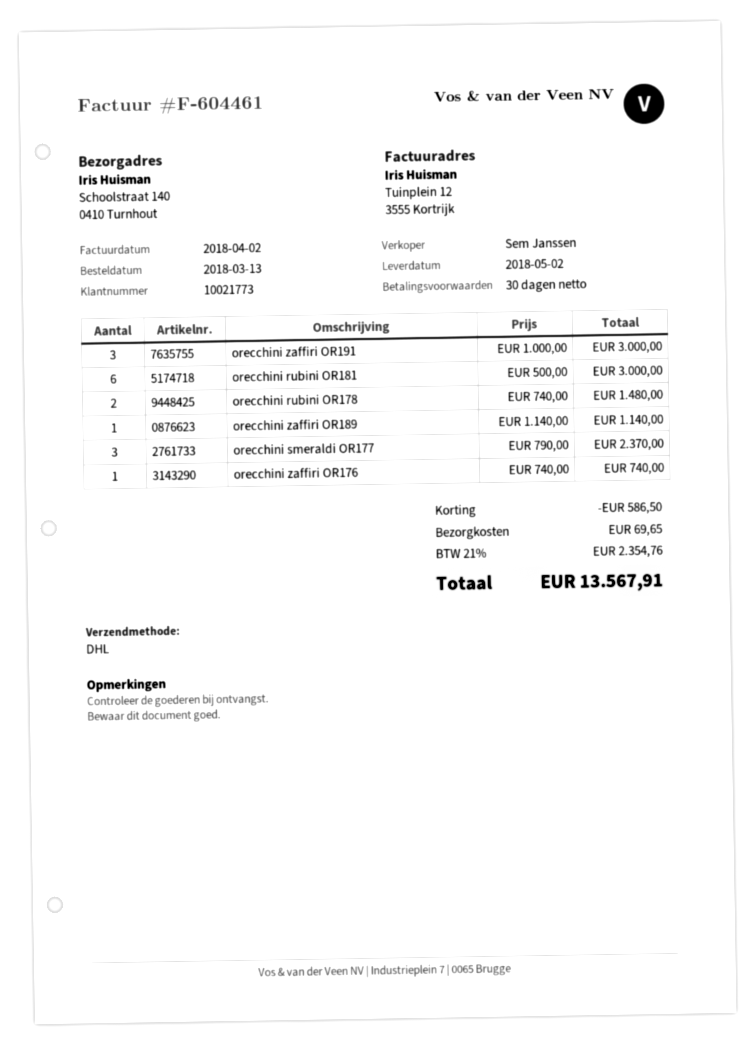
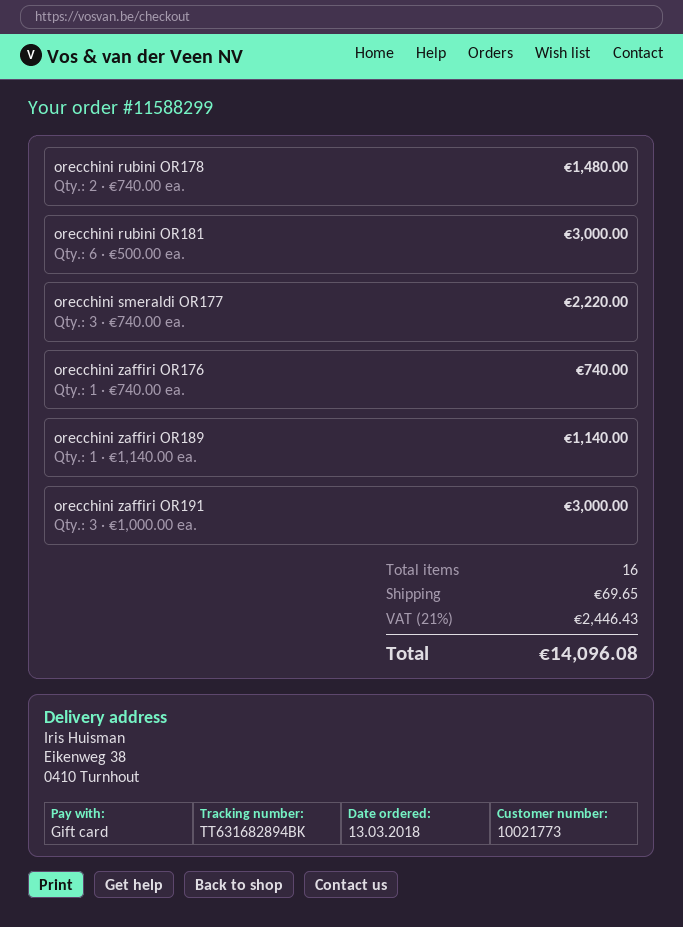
ship to: Schoolstraat 140, 0410 Turnhout -> Eikenweg 38, 0410 Turnhout
orecchini smeraldi OR177: 3 x 790.00 = 2370.00 -> 3 x 740.00 = 2220.00
discount: 586.50 -> none
tax: 21% = 2354.76 -> 21% = 2446.43
total: 13567.91 -> 14096.08

